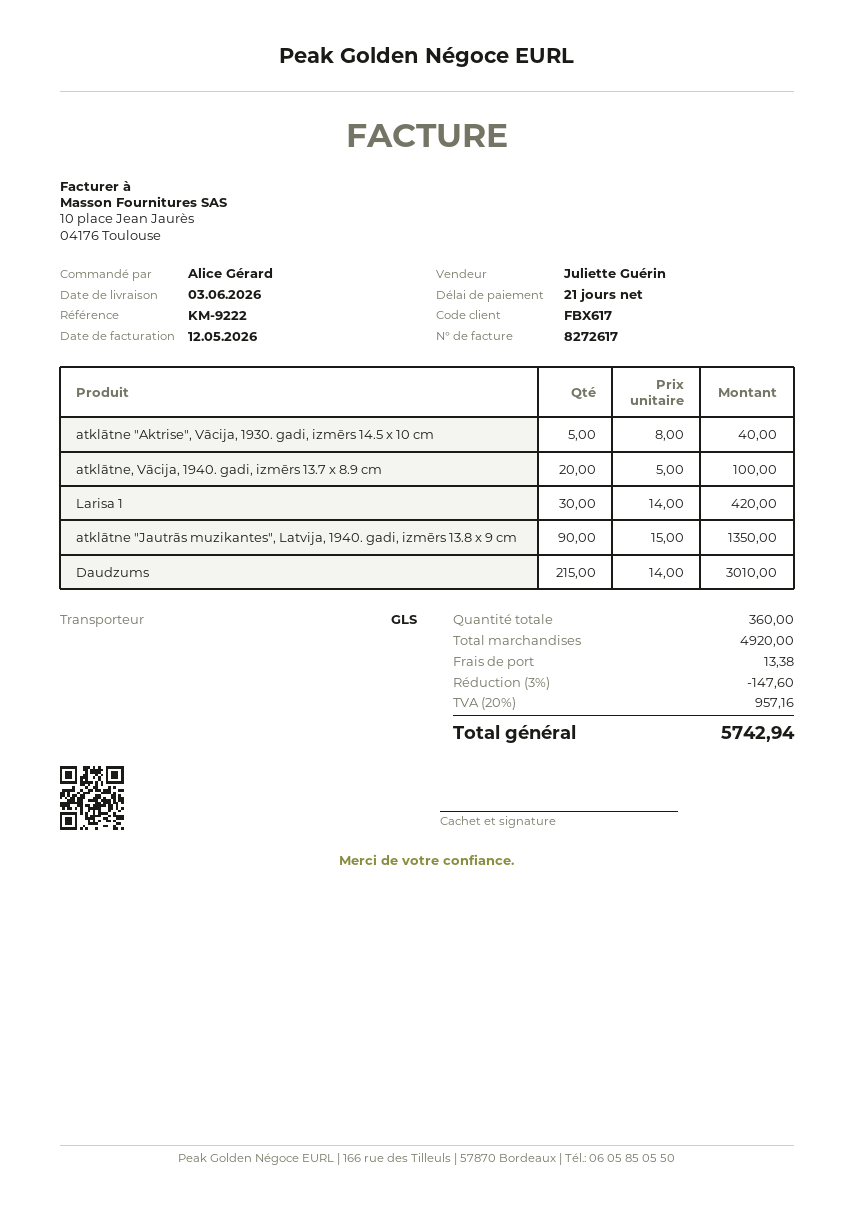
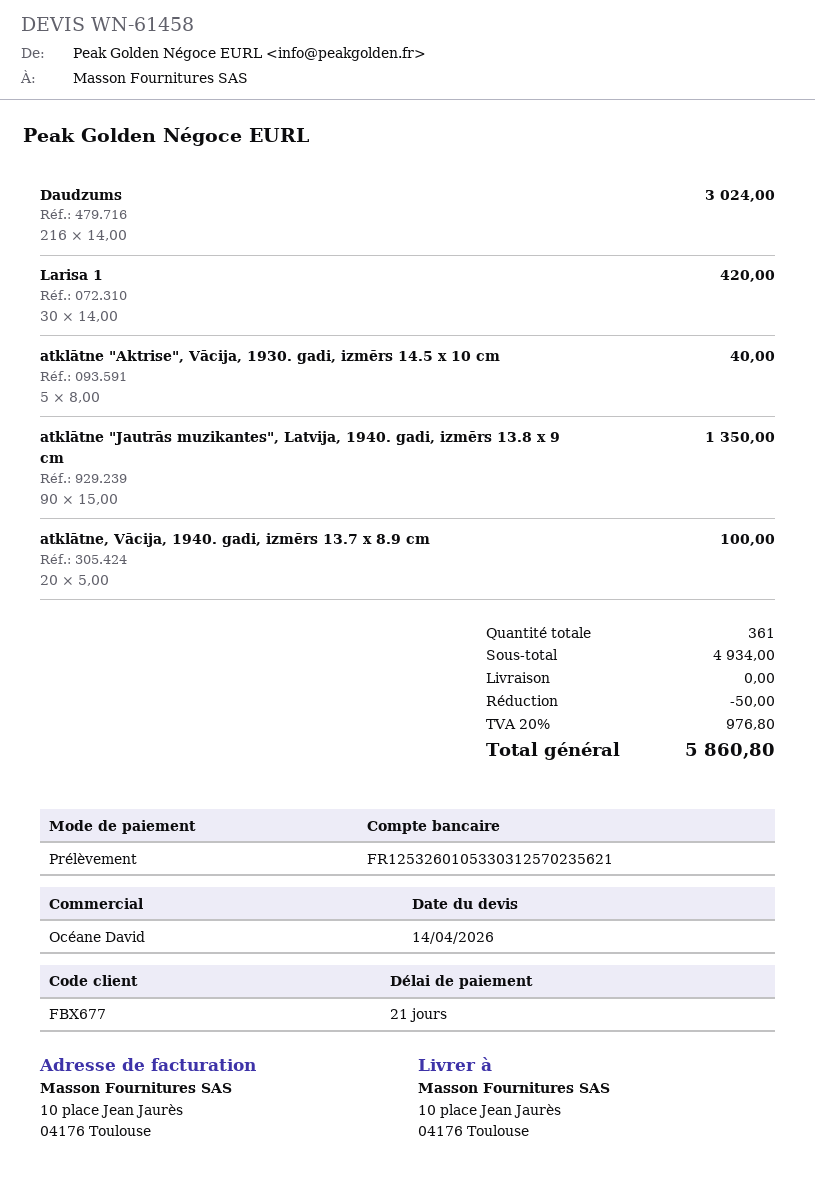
customer number: FBX617 -> FBX677
sales rep: Juliette Guérin -> Océane David
Daudzums: 215 x 14.00 = 3010.00 -> 216 x 14.00 = 3024.00
total quantity: 360 -> 361
subtotal: 4920.00 -> 4934.00
discount: 147.60 -> 50.00
shipping: 13.38 -> 0.00
tax: 20% = 957.16 -> 20% = 976.80
total: 5742.94 -> 5860.80

